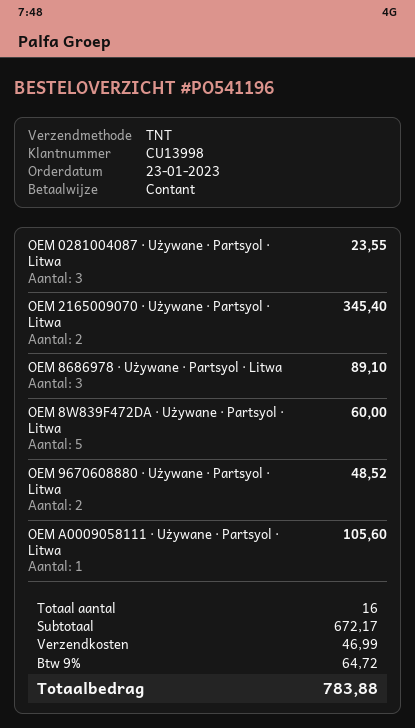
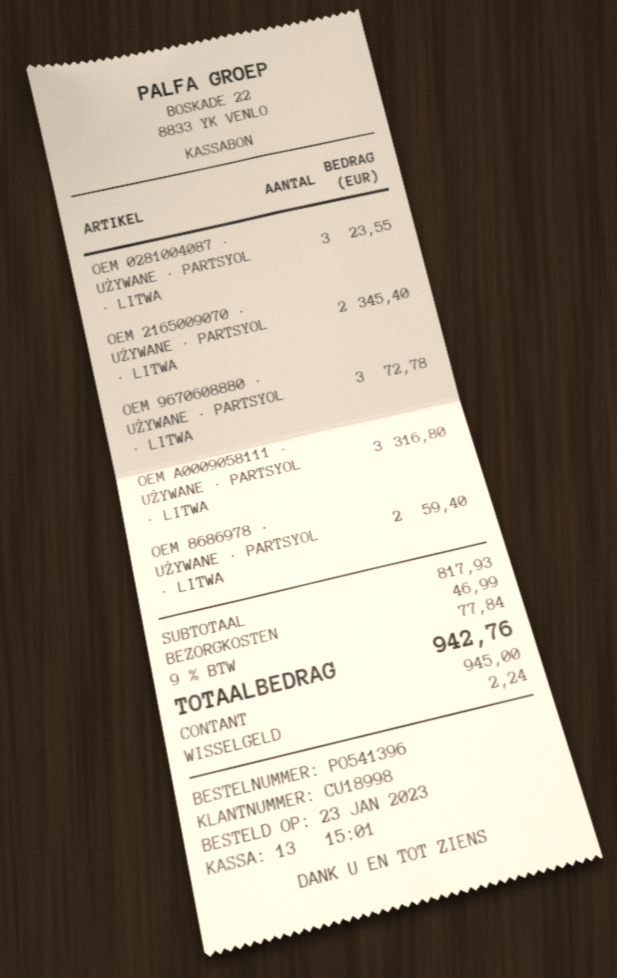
order number: PO541196 -> PO541396
customer number: CU13998 -> CU18998
OEM 8686978 · Używane · Partsyol · Litwa: 3 for 89.10 -> 2 for 59.40
OEM 8W839F472DA · Używane · Partsyol · Litwa: 5 for 60.00 -> none
OEM 9670608880 · Używane · Partsyol · Litwa: 2 for 48.52 -> 3 for 72.78
OEM A0009058111 · Używane · Partsyol · Litwa: 1 for 105.60 -> 3 for 316.80
subtotal: 672.17 -> 817.93
tax: 9% = 64.72 -> 9% = 77.84
total: 783.88 -> 942.76

